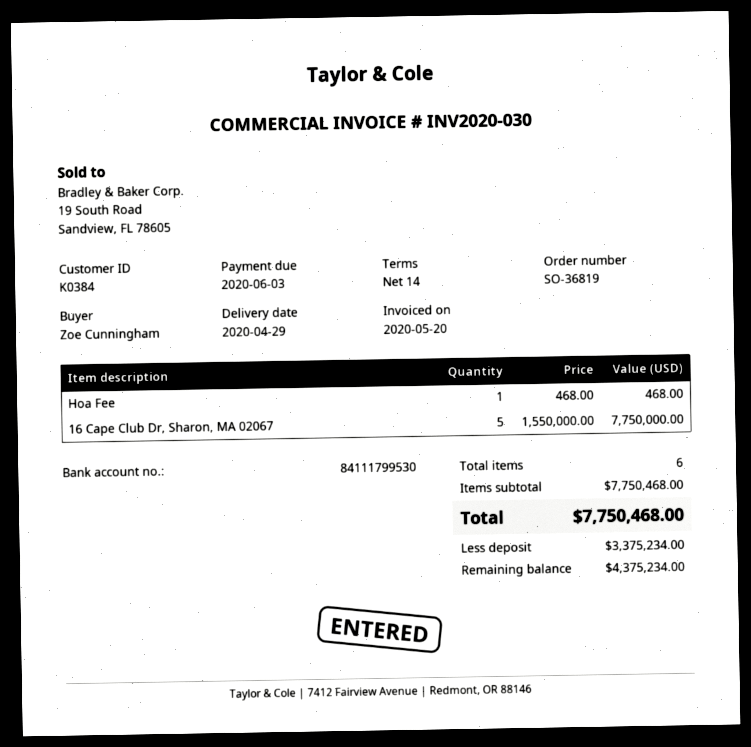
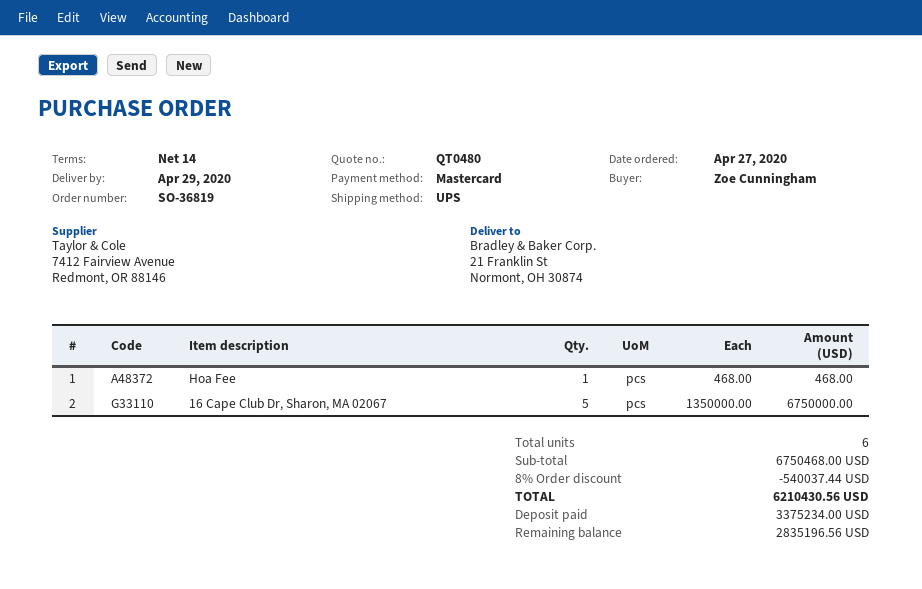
16 Cape Club Dr, Sharon, MA 02067: 5 x 1550000.00 = 7750000.00 -> 5 x 1350000.00 = 6750000.00
subtotal: 7750468.00 -> 6750468.00
discount: none -> 8% = 540037.44
total: 7750468.00 -> 6210430.56
balance: 4375234.00 -> 2835196.56

